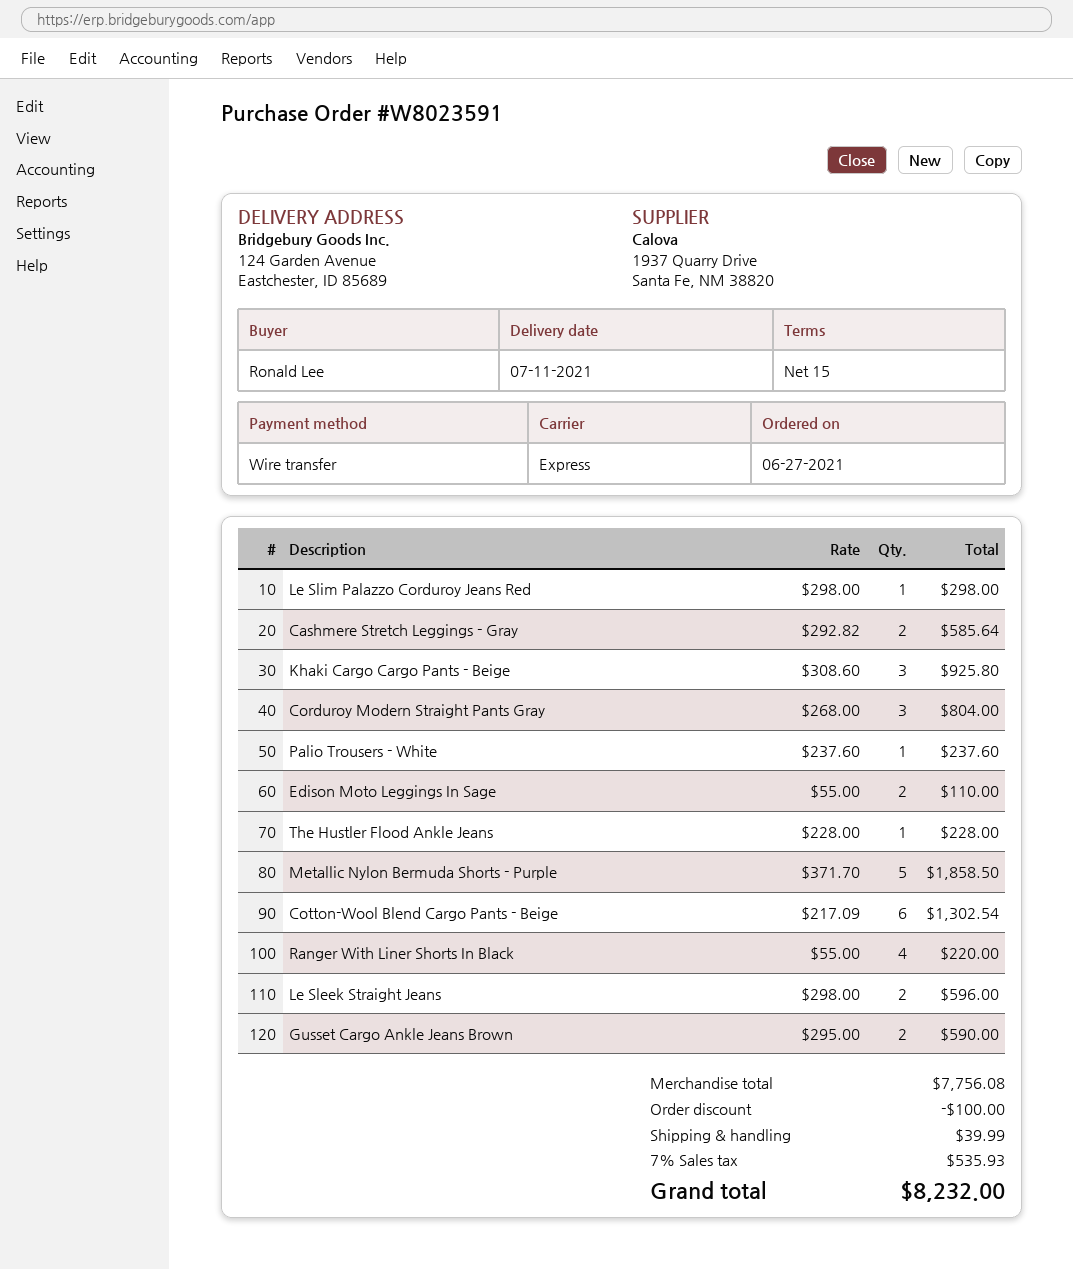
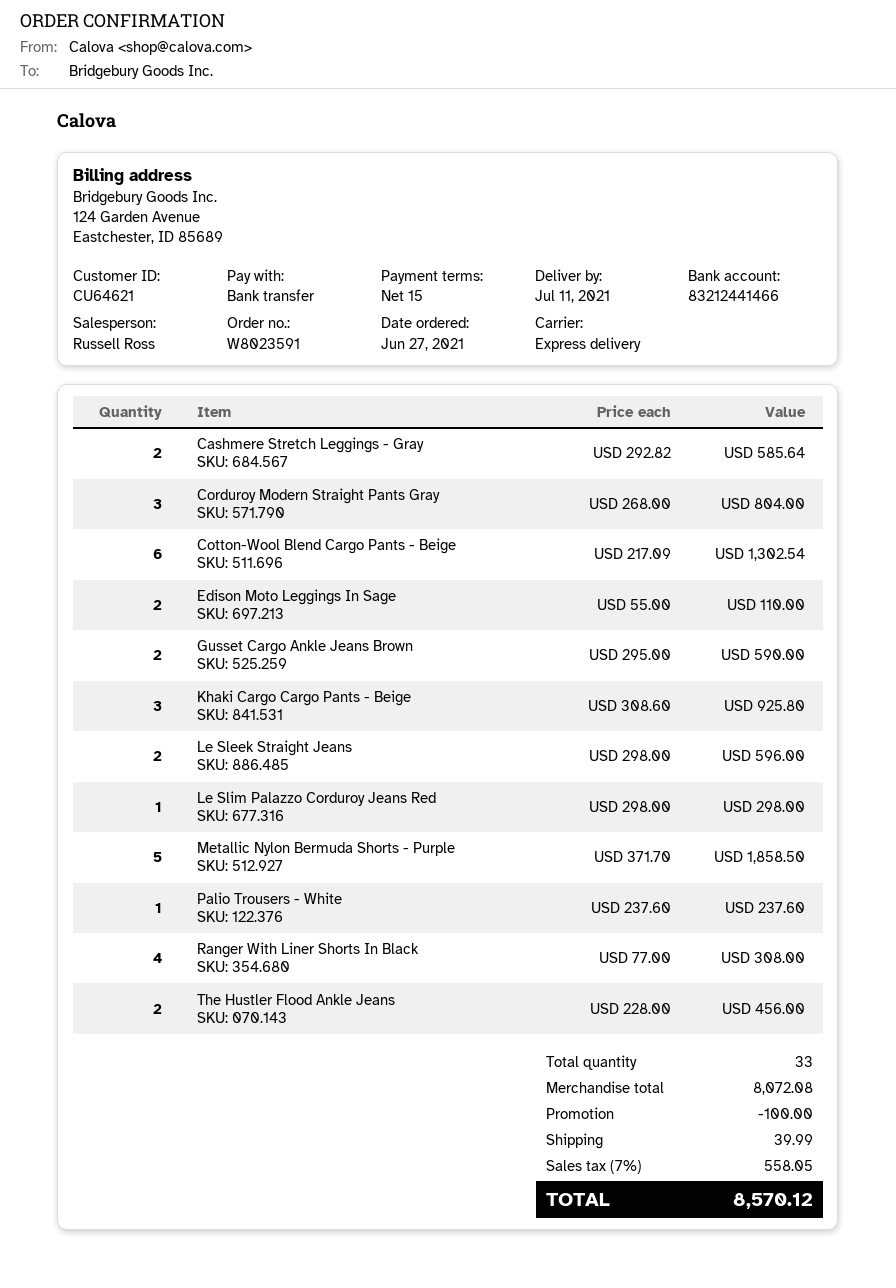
The Hustler Flood Ankle Jeans: 1 x 228.00 = 228.00 -> 2 x 228.00 = 456.00
Ranger With Liner Shorts In Black: 4 x 55.00 = 220.00 -> 4 x 77.00 = 308.00
subtotal: 7756.08 -> 8072.08
tax: 7% = 535.93 -> 7% = 558.05
total: 8232.00 -> 8570.12

